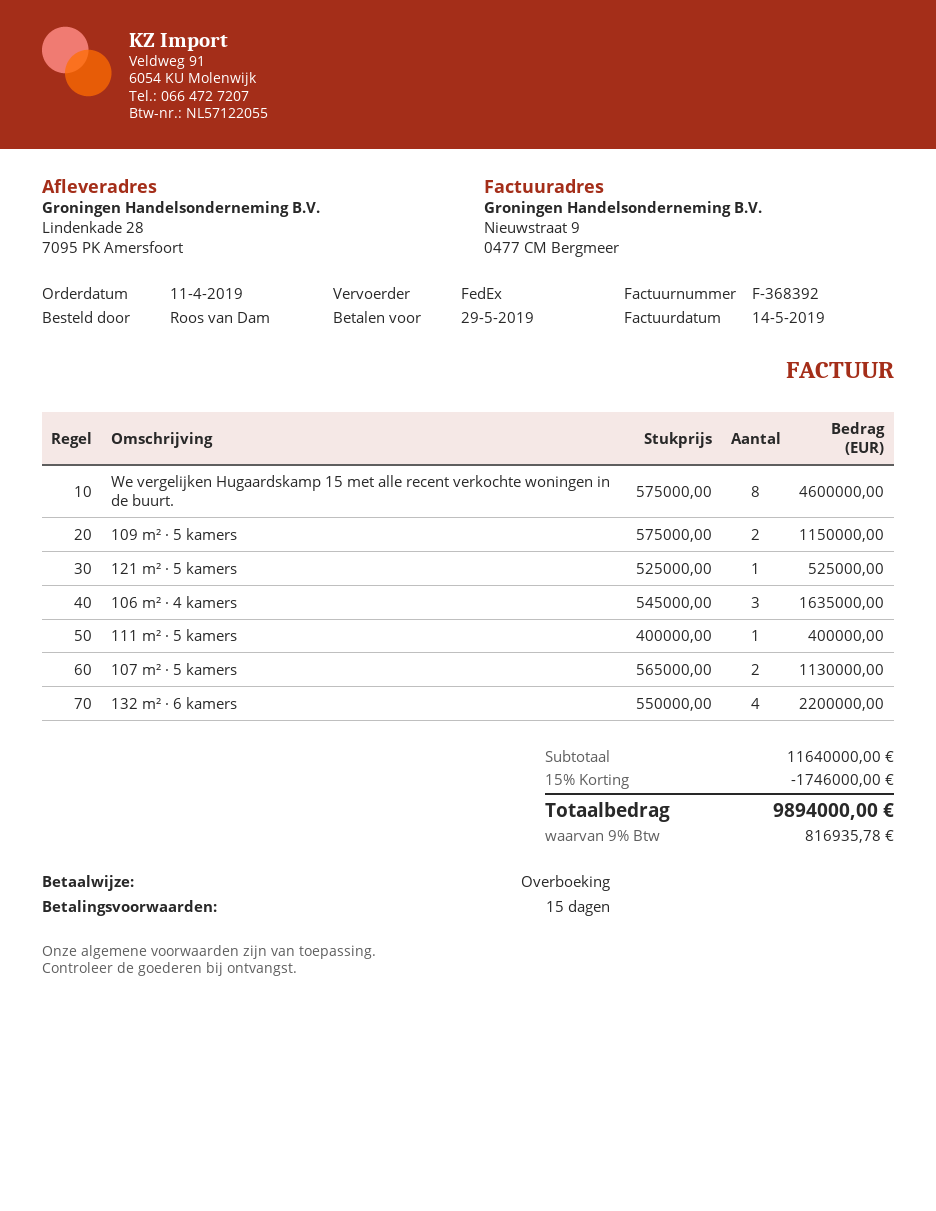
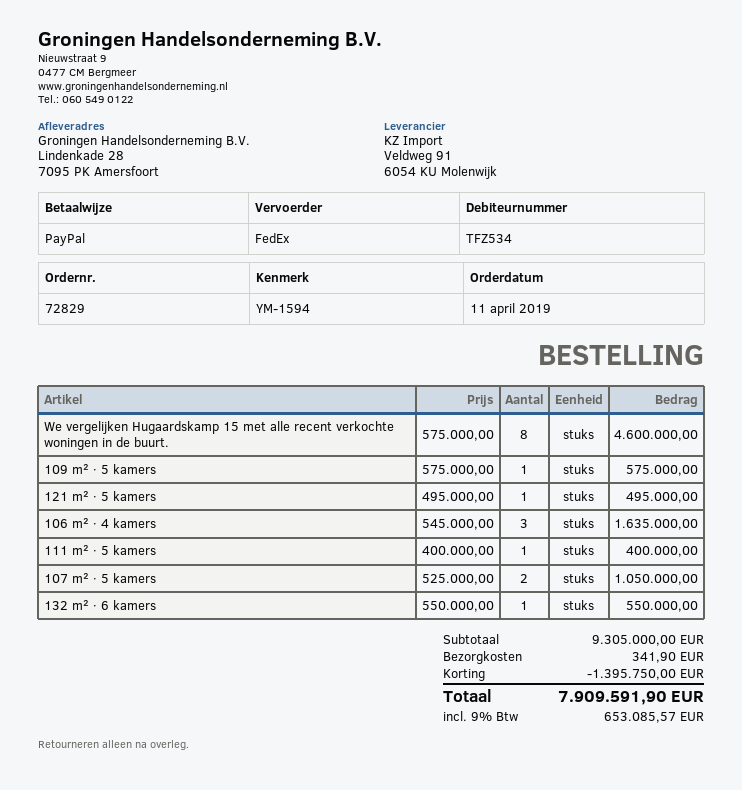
payment method: bank transfer -> PayPal
109 m² · 5 kamers: 2 x 575000.00 = 1150000.00 -> 1 x 575000.00 = 575000.00
121 m² · 5 kamers: 1 x 525000.00 = 525000.00 -> 1 x 495000.00 = 495000.00
107 m² · 5 kamers: 2 x 565000.00 = 1130000.00 -> 2 x 525000.00 = 1050000.00
132 m² · 6 kamers: 4 x 550000.00 = 2200000.00 -> 1 x 550000.00 = 550000.00
subtotal: 11640000.00 -> 9305000.00
discount: 1746000.00 -> 1395750.00
shipping: none -> 341.90
tax: 9% = 816935.78 -> 9% = 653085.57
total: 9894000.00 -> 7909591.90

